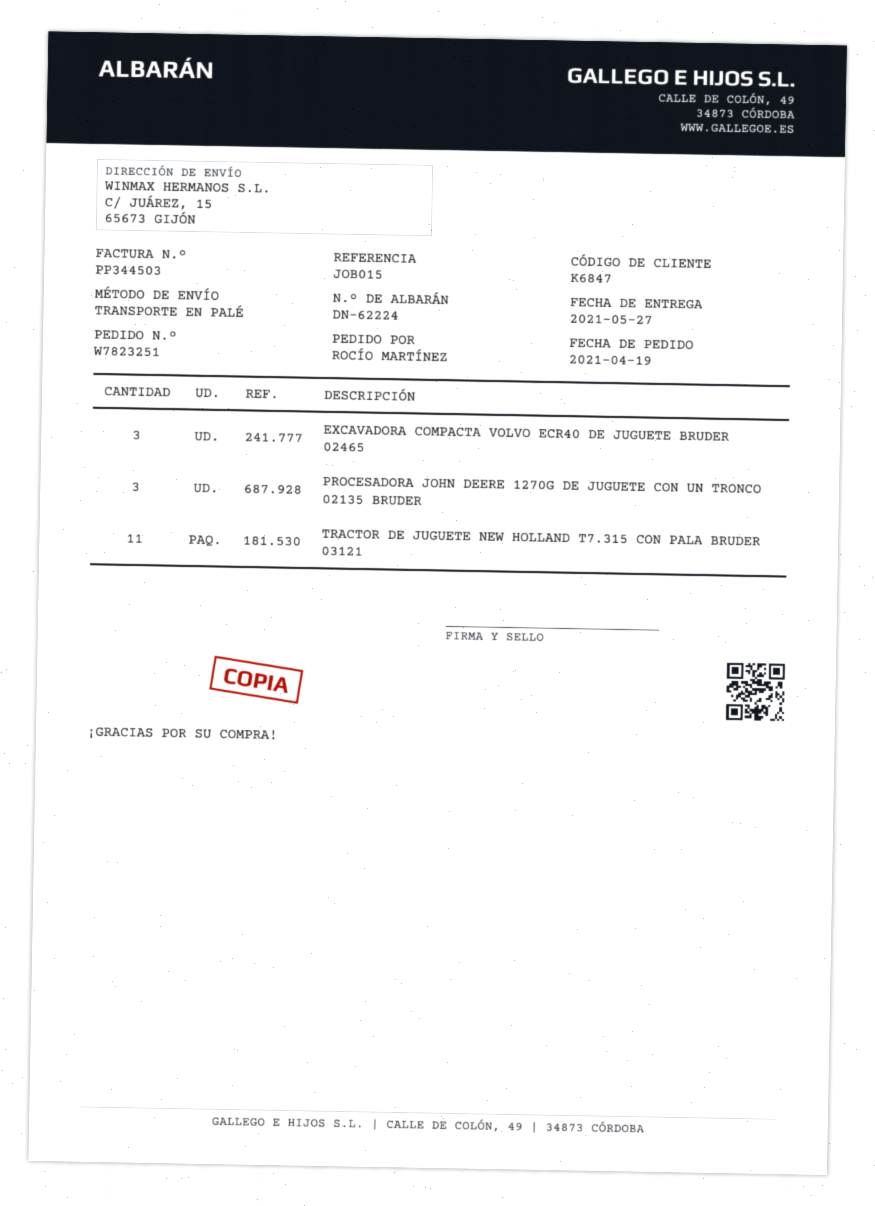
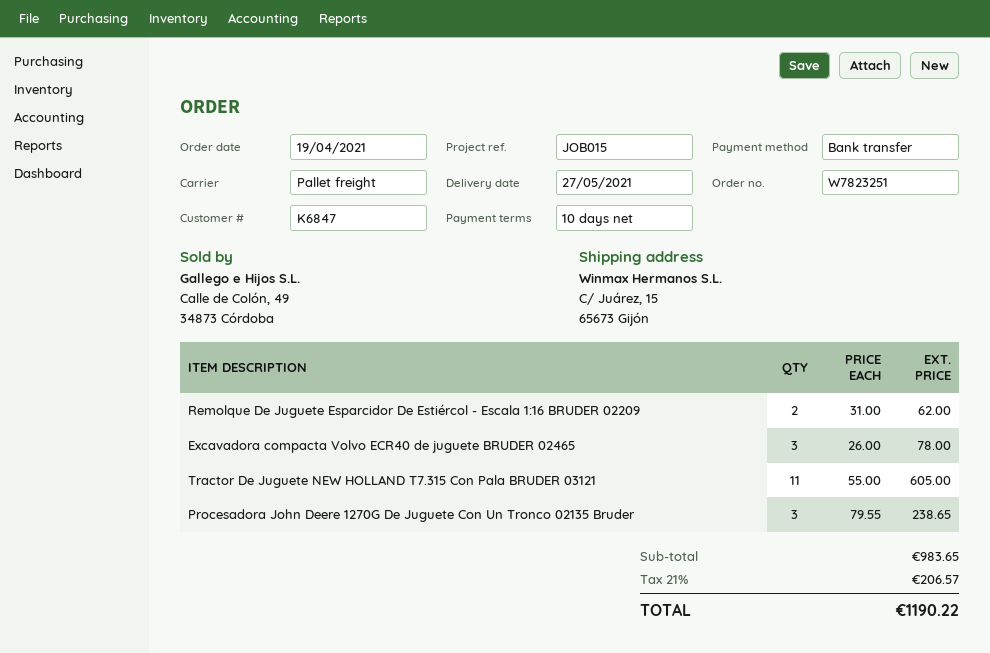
Remolque De Juguete Esparcidor De Estiércol - Escala 1:16 BRUDER 02209: none -> 2

